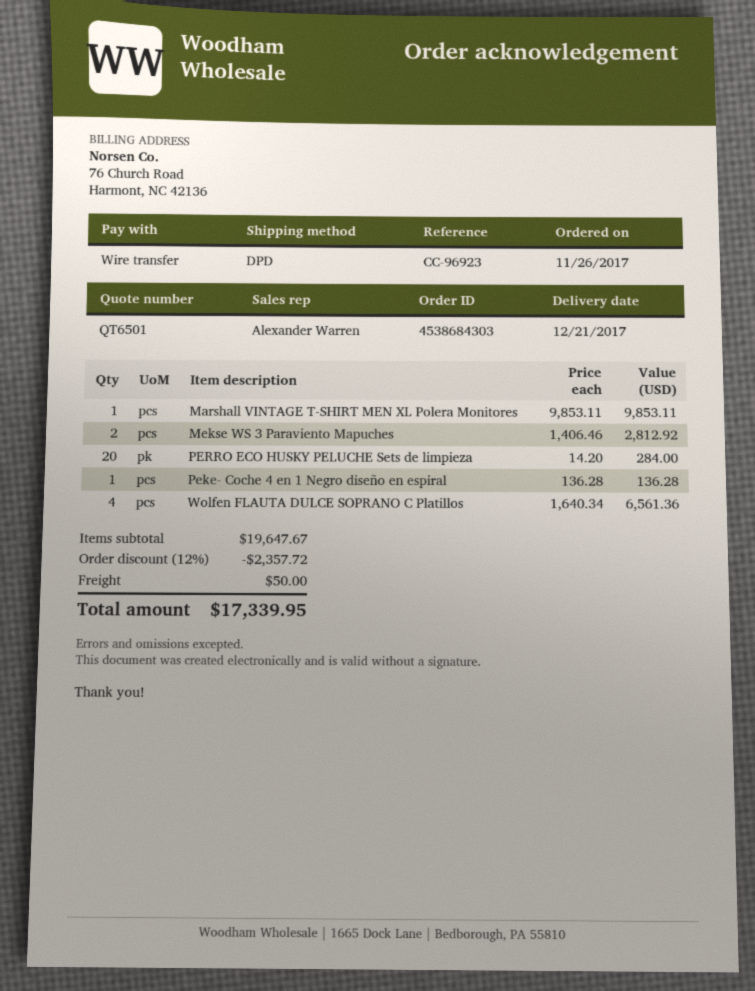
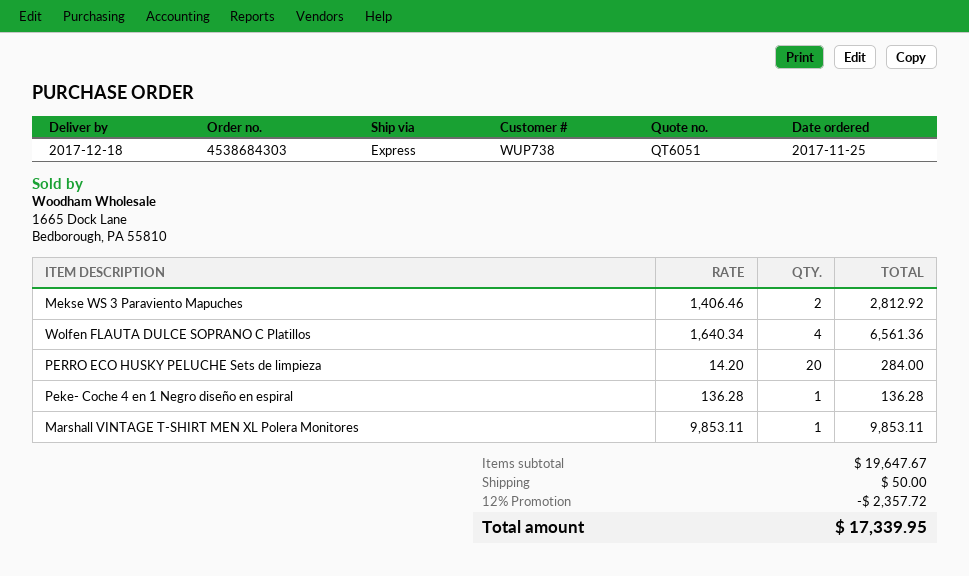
quote number: QT6501 -> QT6051
order date: 2017-11-26 -> 2017-11-25
delivery date: 2017-12-21 -> 2017-12-18
shipping method: DPD -> express

